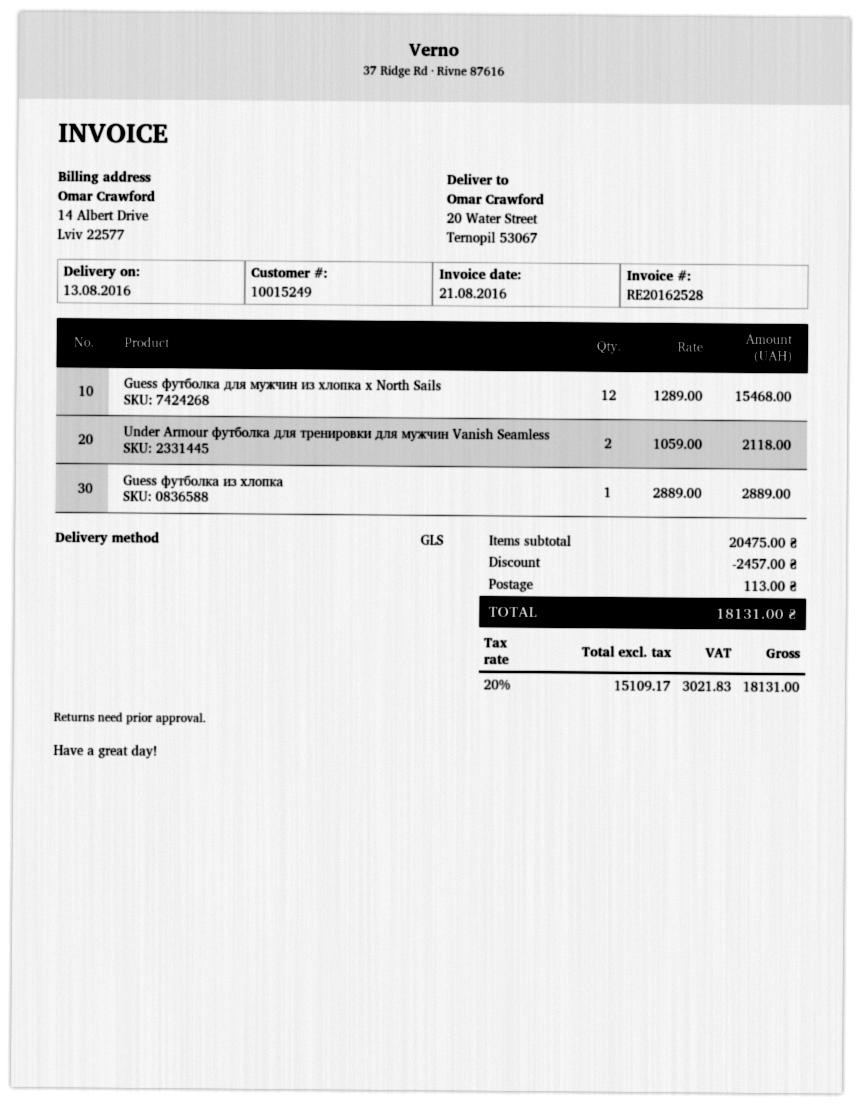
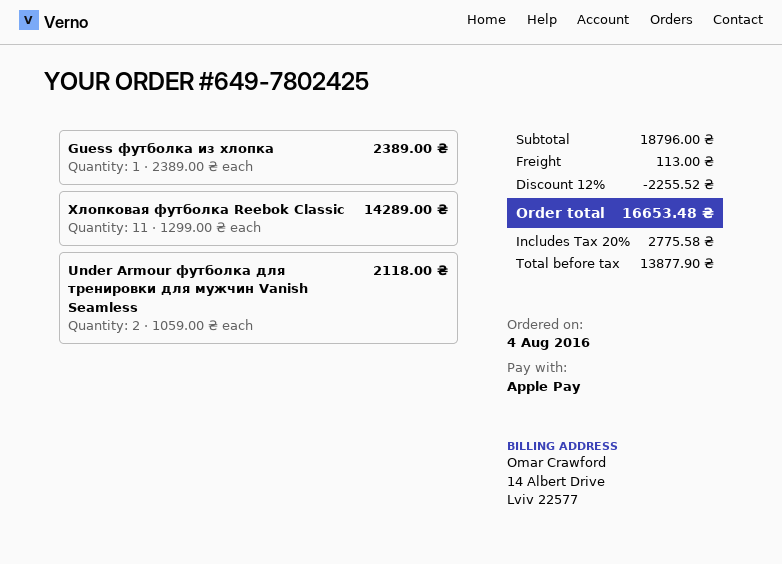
Guess футболка для мужчин из хлопка x North Sails: 12 x 1289.00 = 15468.00 -> none
Guess футболка из хлопка: 1 x 2889.00 = 2889.00 -> 1 x 2389.00 = 2389.00
Хлопковая футболка Reebok Classic: none -> 11 x 1299.00 = 14289.00
subtotal: 20475.00 -> 18796.00
discount: 2457.00 -> 2255.52
net: 15109.17 -> 13877.90
tax: 20% = 3021.83 -> 20% = 2775.58
total: 18131.00 -> 16653.48

